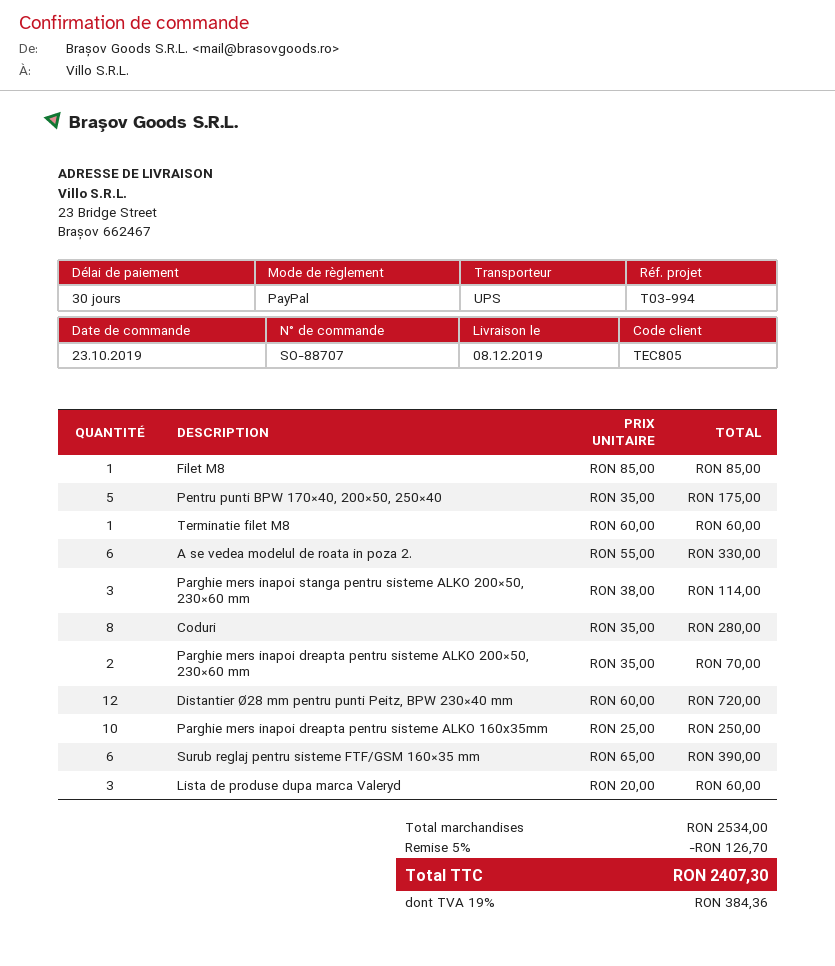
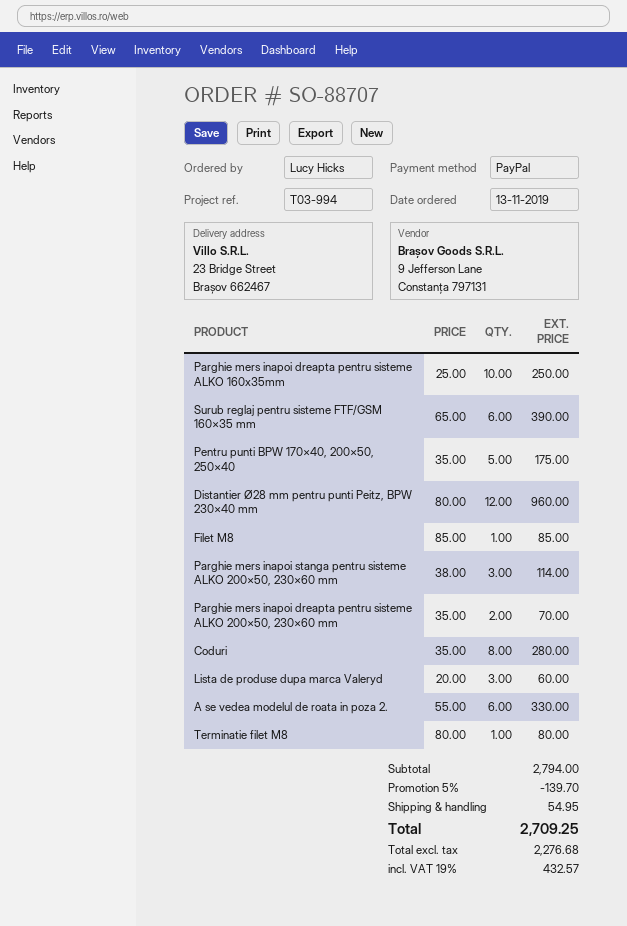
order date: 2019-10-23 -> 2019-11-13
Terminatie filet M8: 1 x 60.00 = 60.00 -> 1 x 80.00 = 80.00
Distantier Ø28 mm pentru punti Peitz, BPW 230×40 mm: 12 x 60.00 = 720.00 -> 12 x 80.00 = 960.00
subtotal: 2534.00 -> 2794.00
discount: 5% = 126.70 -> 5% = 139.70
shipping: none -> 54.95
tax: 19% = 384.36 -> 19% = 432.57
total: 2407.30 -> 2709.25

